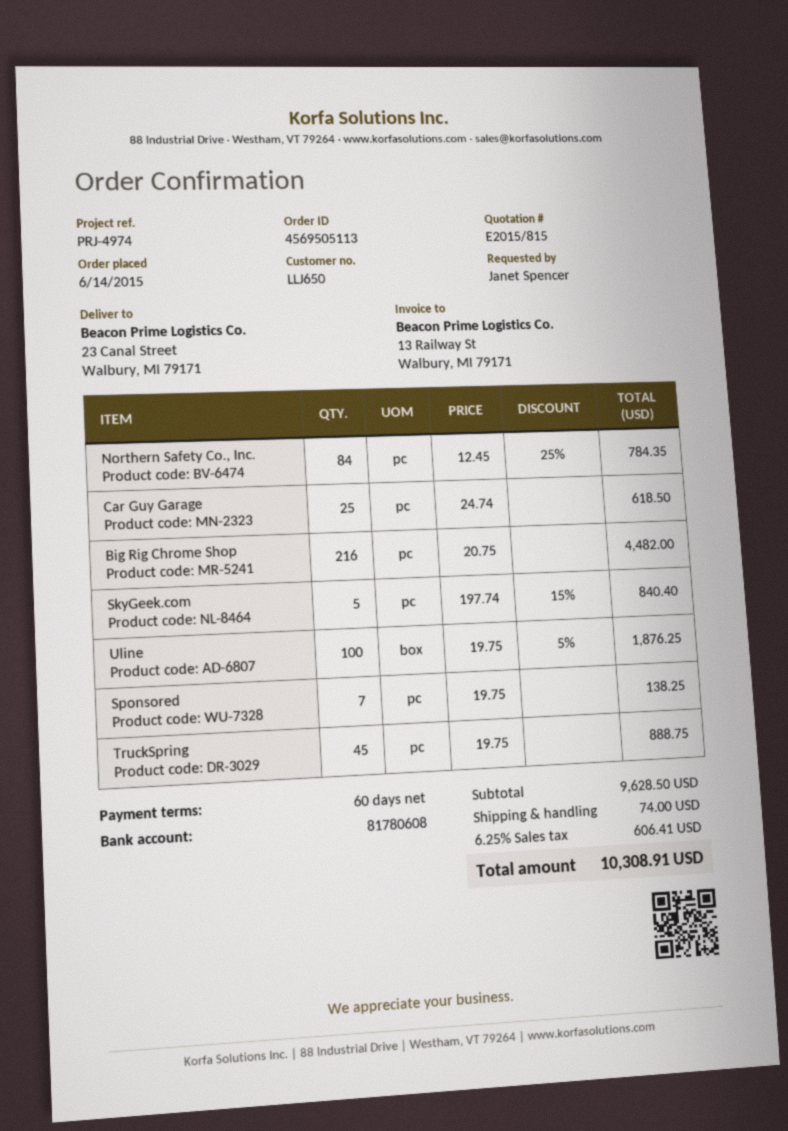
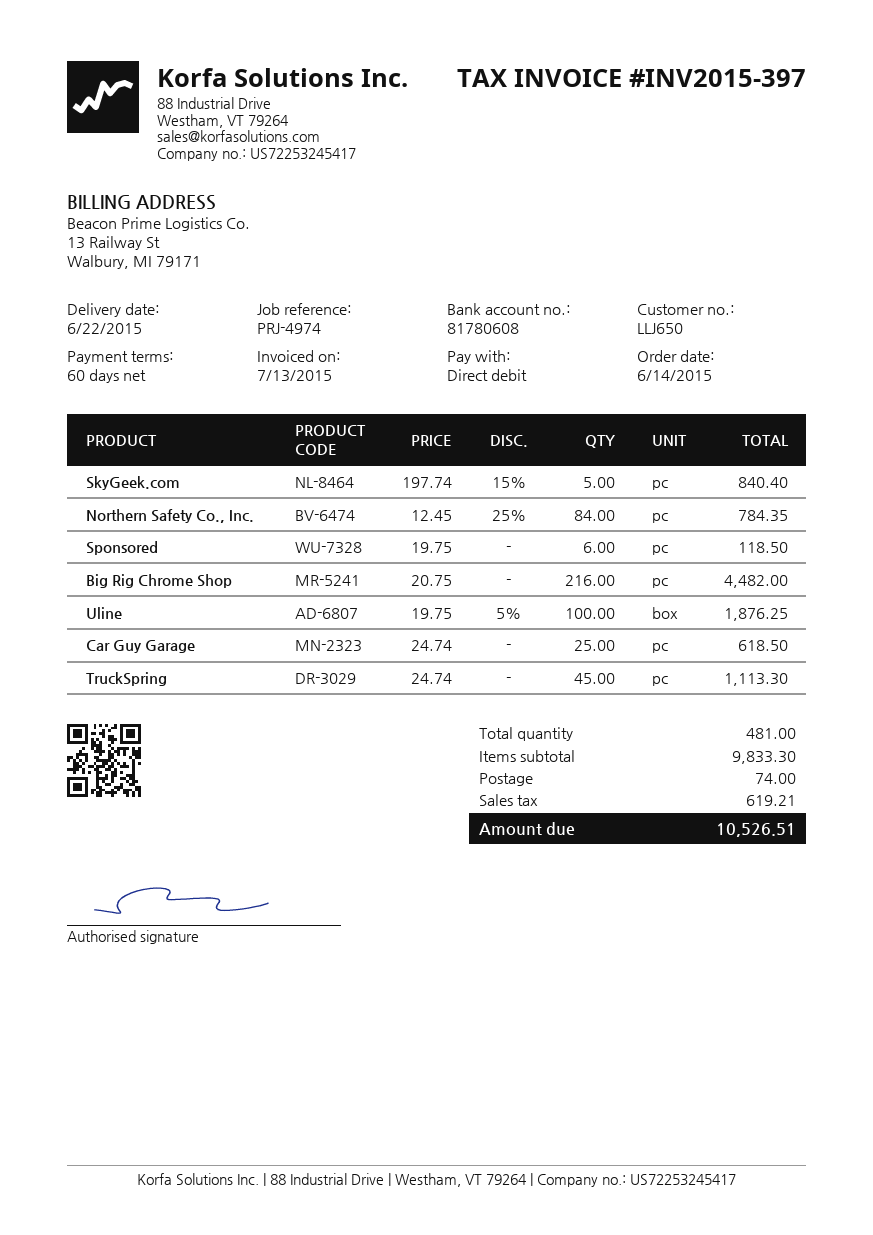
Sponsored: 7 x 19.75 = 138.25 -> 6 x 19.75 = 118.50
TruckSpring: 45 x 19.75 = 888.75 -> 45 x 24.74 = 1113.30
subtotal: 9628.50 -> 9833.30
tax: 606.41 -> 619.21
total: 10308.91 -> 10526.51

